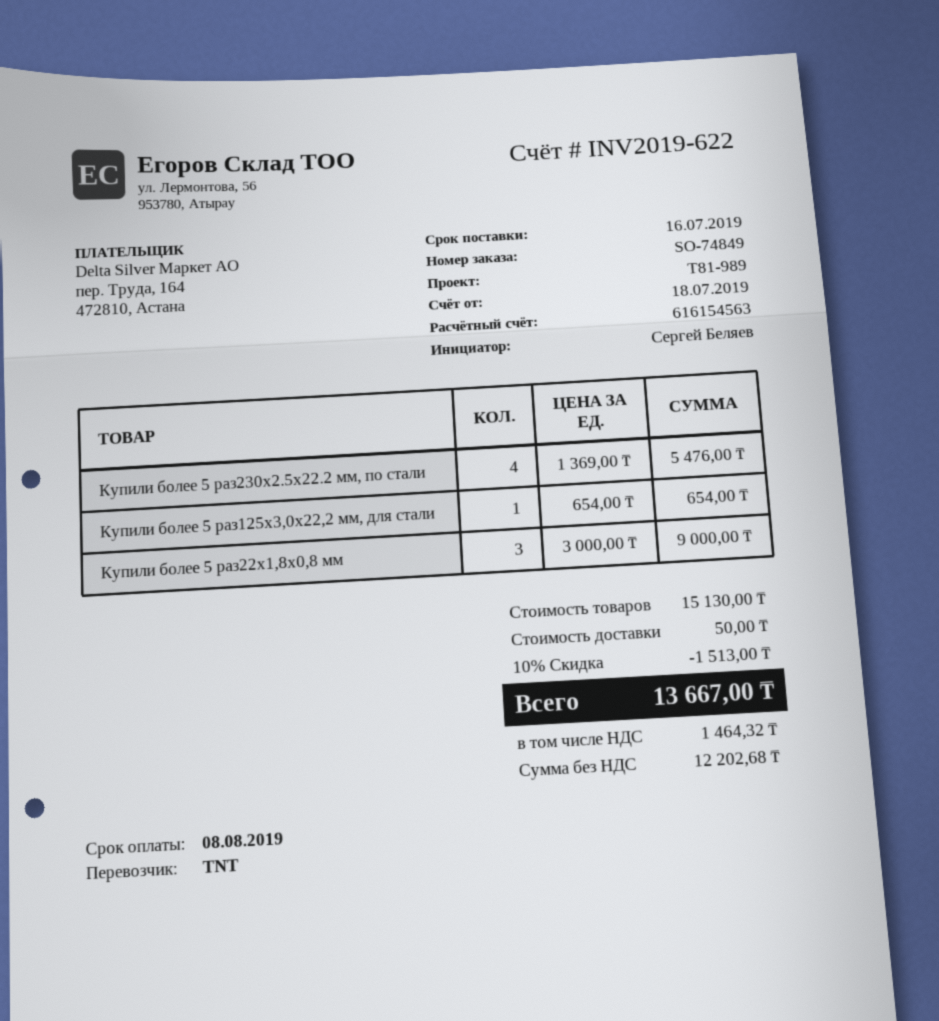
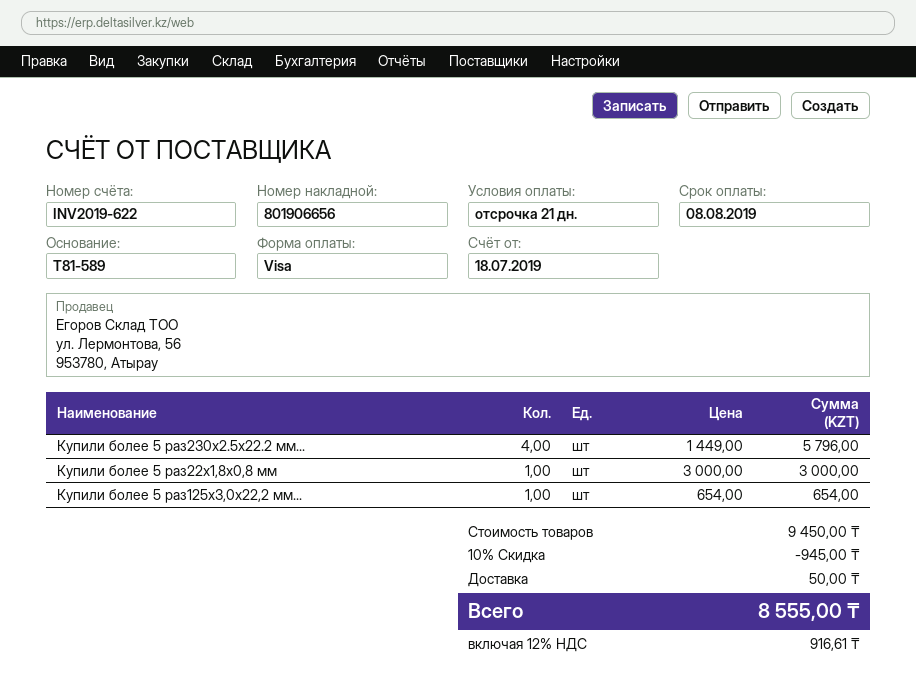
reference: T81-989 -> T81-589
Купили более 5 раз230х2.5х22.2 мм, по стали: 4 x 1369.00 = 5476.00 -> 4 x 1449.00 = 5796.00
Купили более 5 раз22х1,8х0,8 мм: 3 x 3000.00 = 9000.00 -> 1 x 3000.00 = 3000.00
subtotal: 15130.00 -> 9450.00
discount: 10% = 1513.00 -> 10% = 945.00
tax: 1464.32 -> 916.61
total: 13667.00 -> 8555.00

